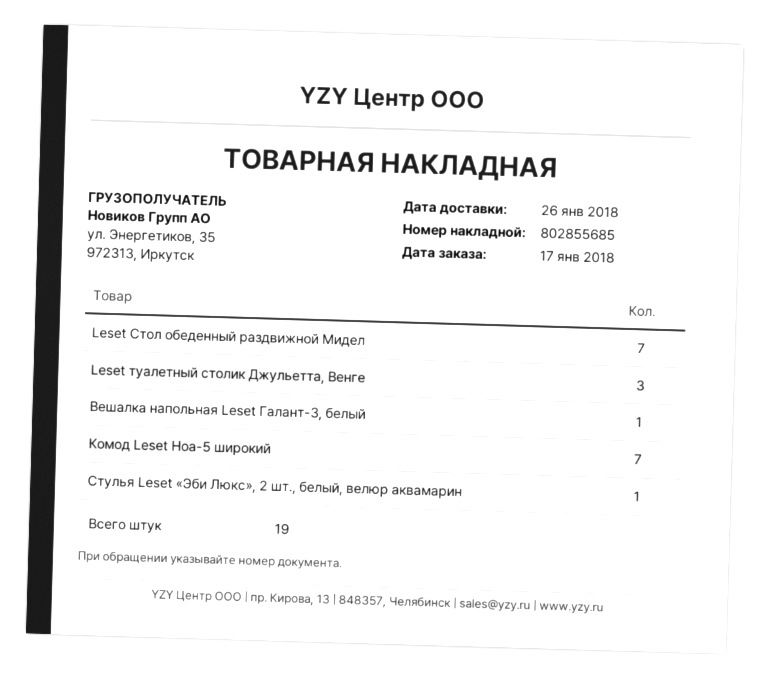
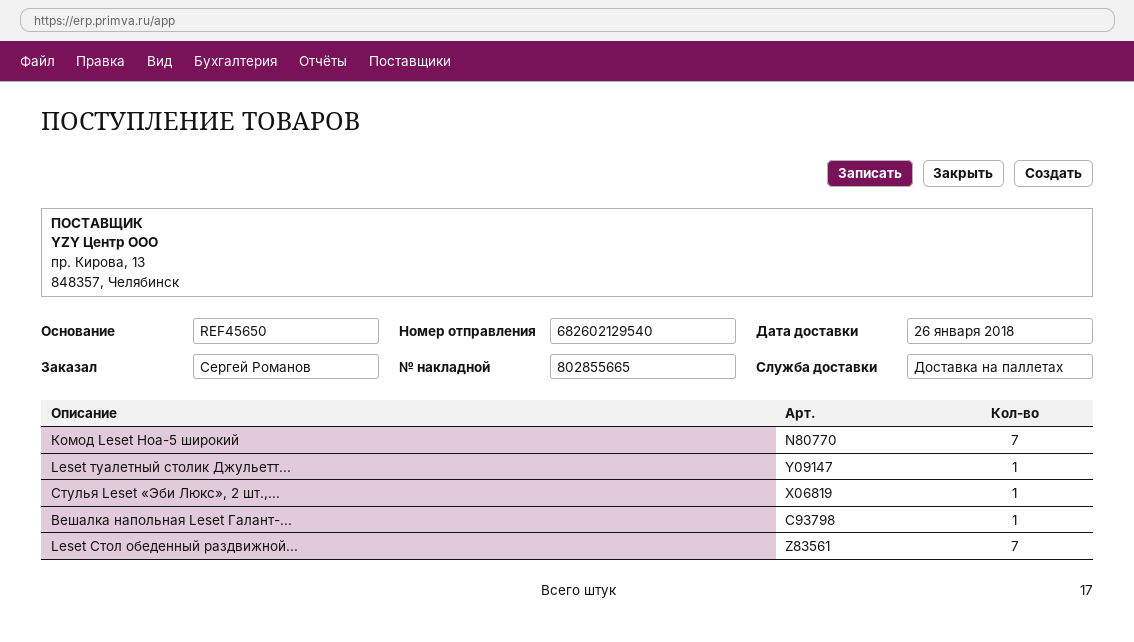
delivery note number: 802855685 -> 802855665
Leset туалетный столик Джульетта, Венге: 3 -> 1
total quantity: 19 -> 17

